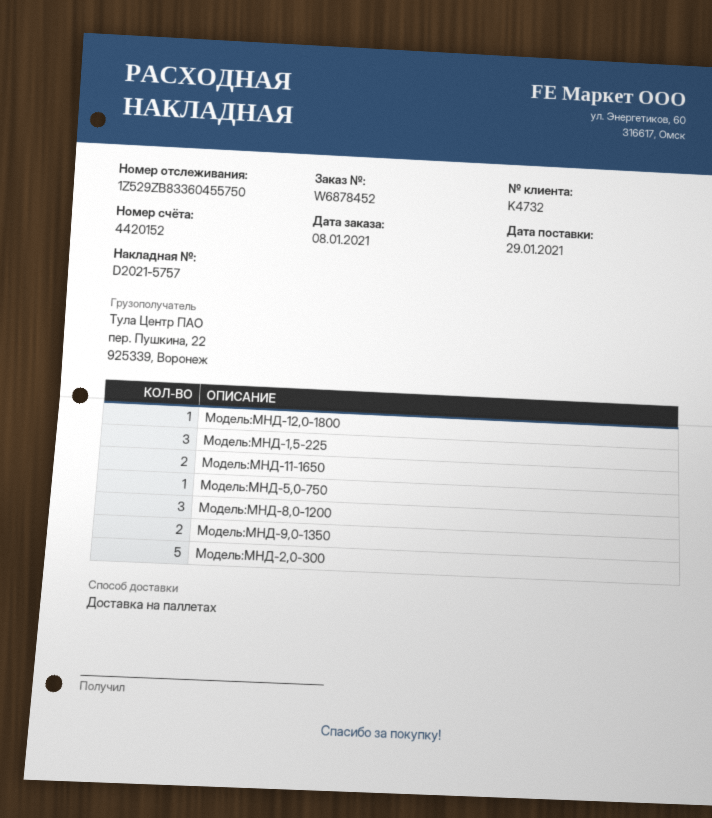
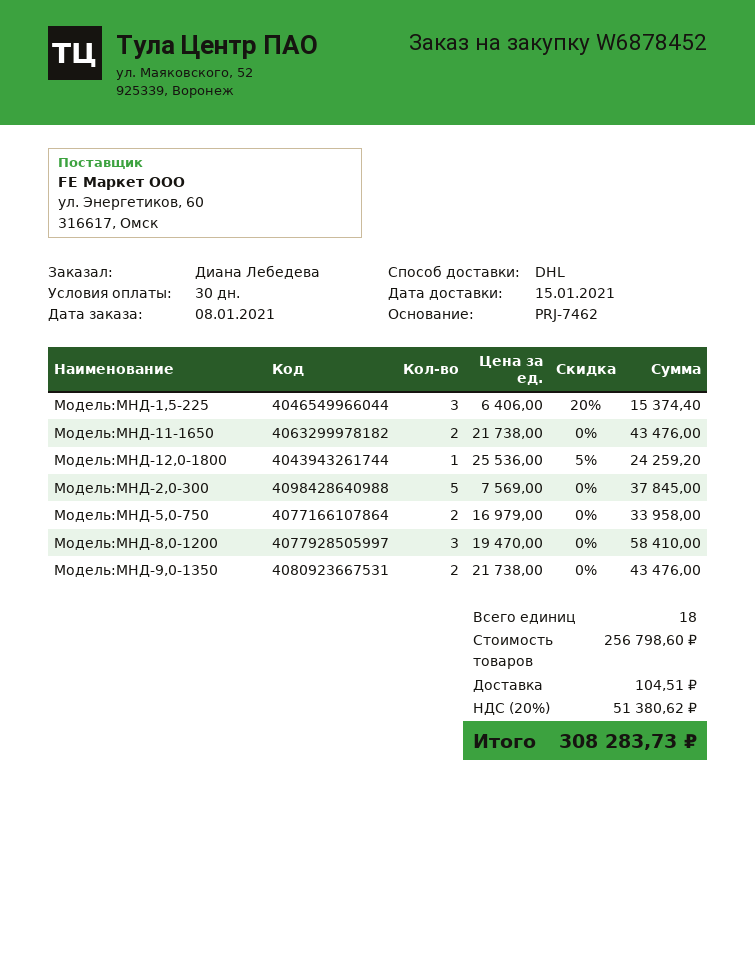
delivery date: 2021-01-29 -> 2021-01-15
shipping method: pallet freight -> DHL
Модель:МНД-5,0-750: 1 -> 2

